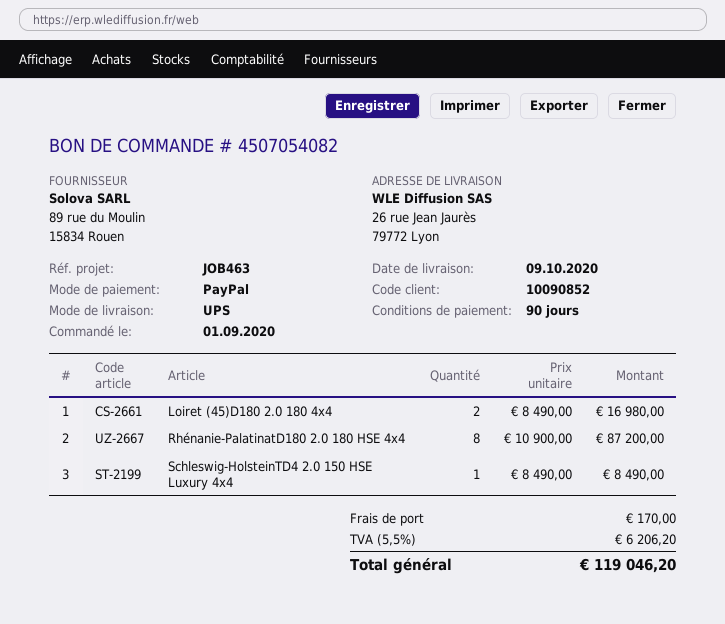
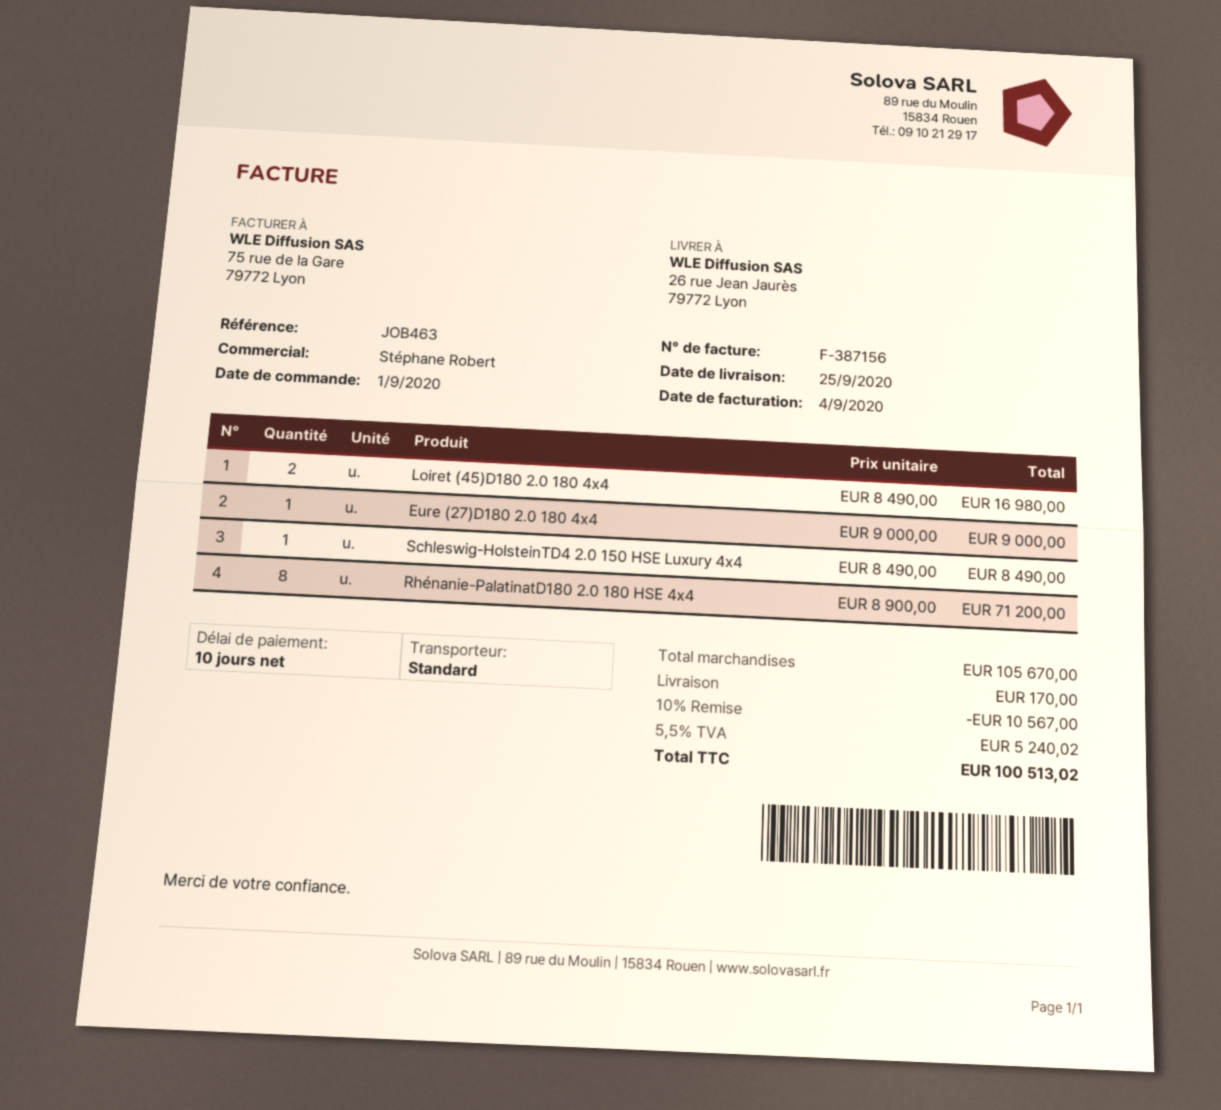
delivery date: 2020-10-09 -> 2020-09-25
payment terms: 90 days -> 10 days
shipping method: UPS -> standard
Rhénanie-PalatinatD180 2.0 180 HSE 4x4: 8 x 10900.00 = 87200.00 -> 8 x 8900.00 = 71200.00
Eure (27)D180 2.0 180 4x4: none -> 1 x 9000.00 = 9000.00
discount: none -> 10% = 10567.00
tax: 5.5% = 6206.20 -> 5.5% = 5240.02
total: 119046.20 -> 100513.02

